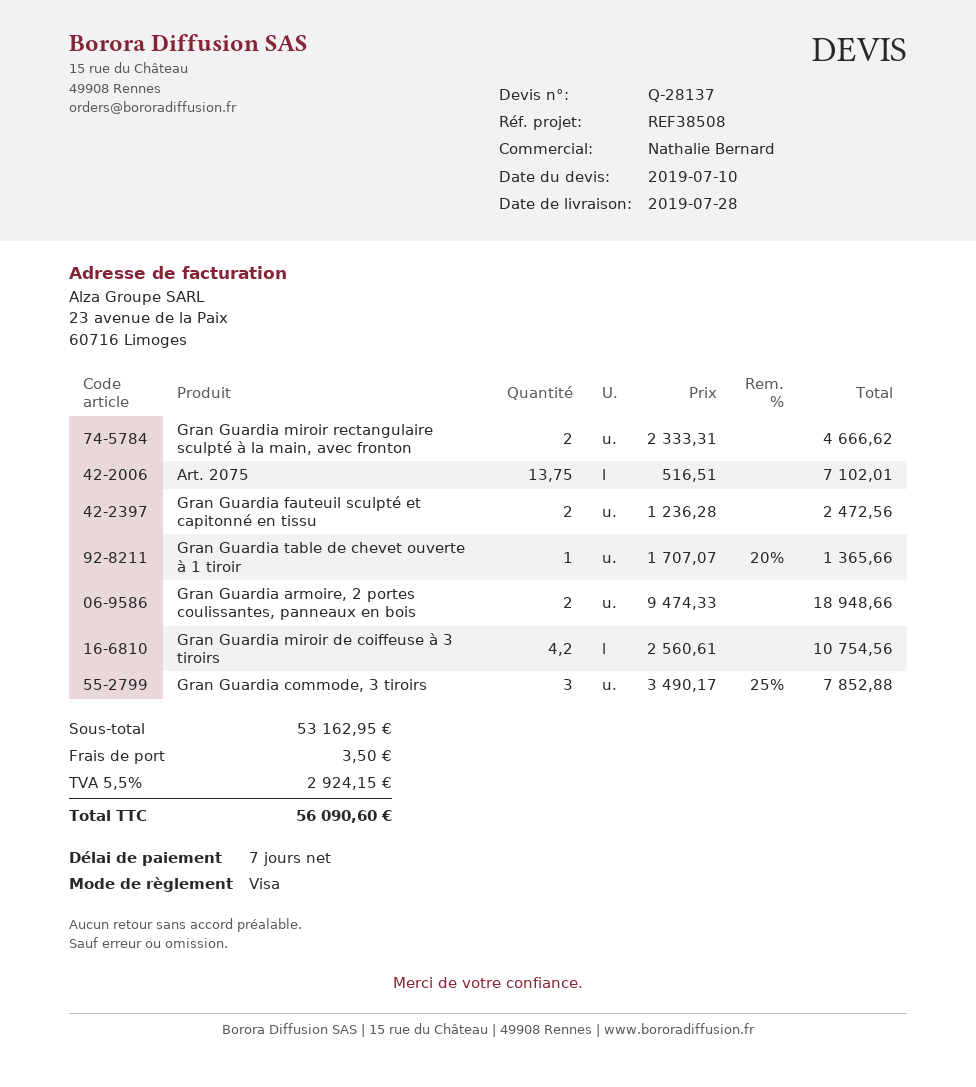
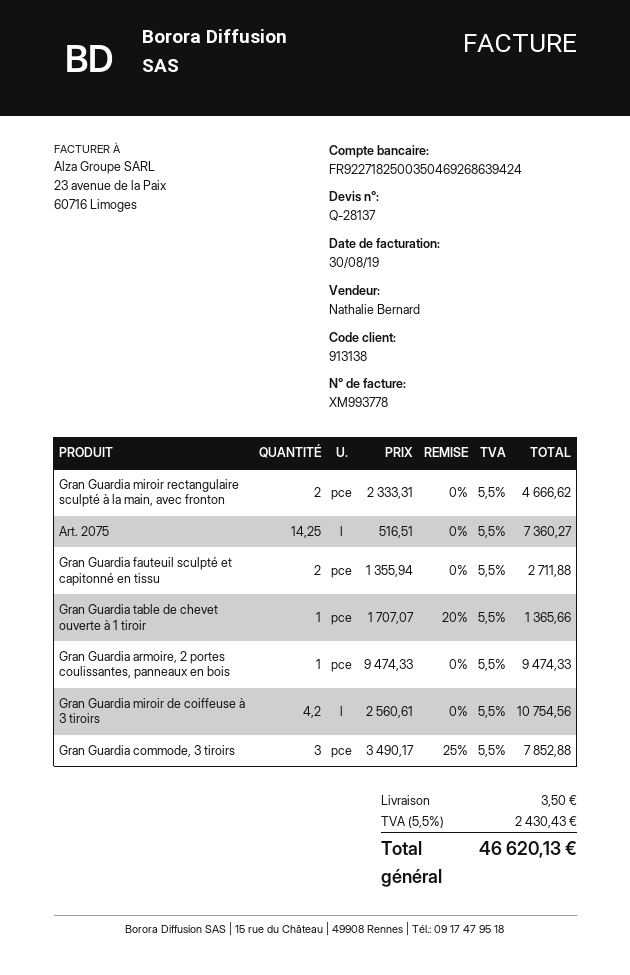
Art. 2075: 13.75 x 516.51 = 7102.01 -> 14.25 x 516.51 = 7360.27
Gran Guardia fauteuil sculpté et capitonné en tissu: 2 x 1236.28 = 2472.56 -> 2 x 1355.94 = 2711.88
Gran Guardia armoire, 2 portes coulissantes, panneaux en bois: 2 x 9474.33 = 18948.66 -> 1 x 9474.33 = 9474.33
tax: 5.5% = 2924.15 -> 5.5% = 2430.43
total: 56090.60 -> 46620.13

